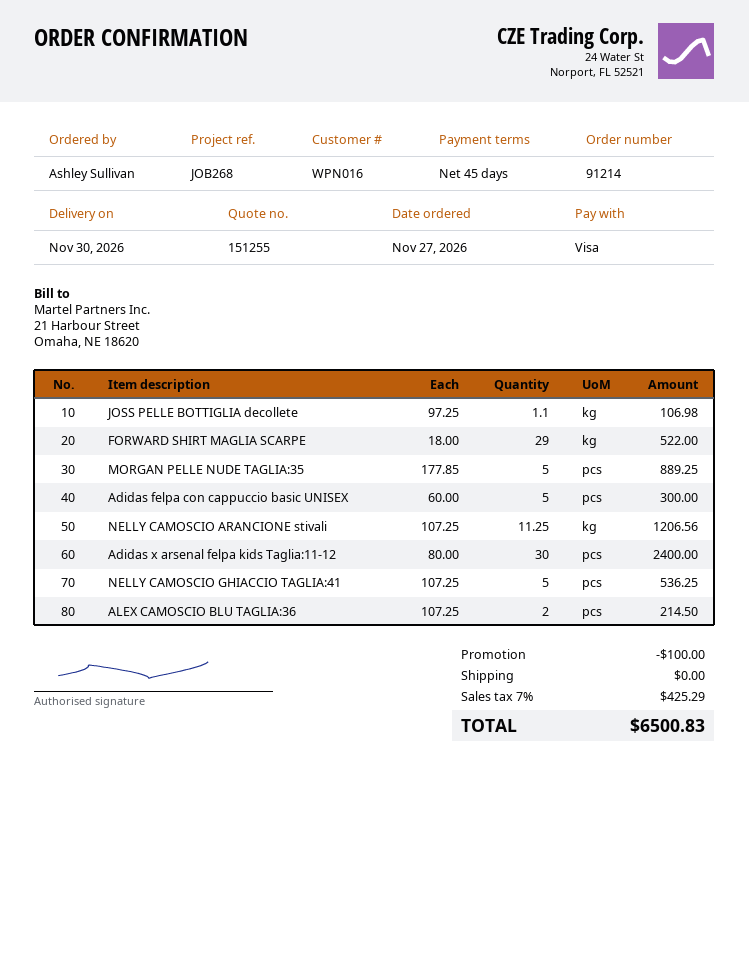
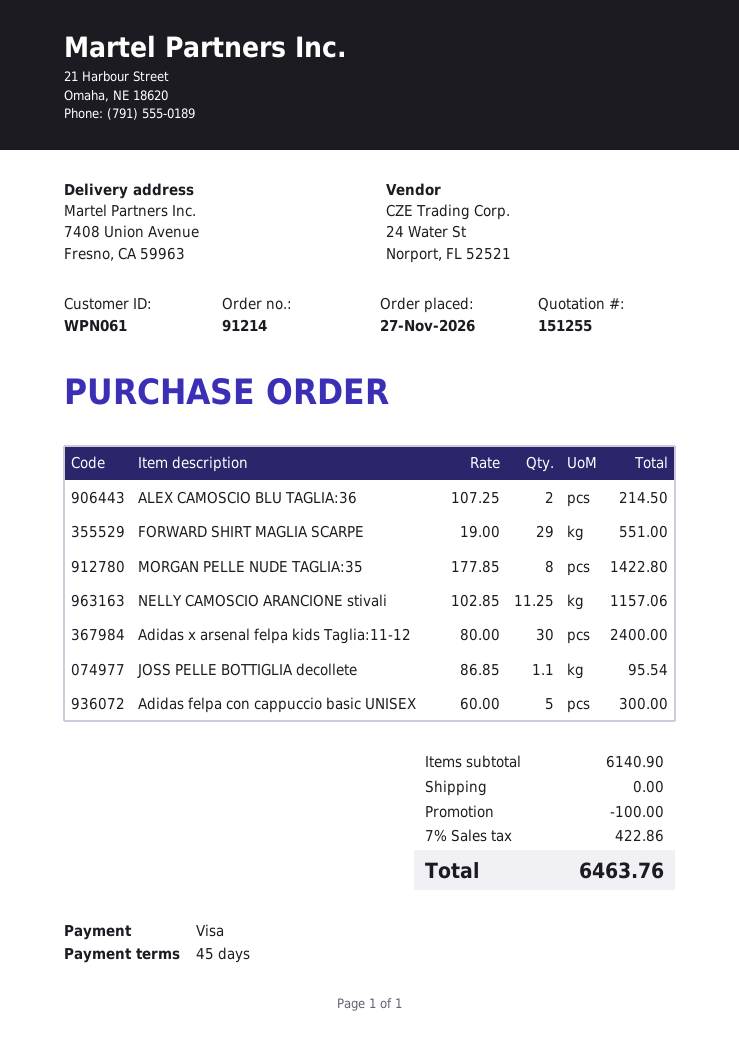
customer number: WPN016 -> WPN061
JOSS PELLE BOTTIGLIA decollete: 1.1 x 97.25 = 106.98 -> 1.1 x 86.85 = 95.54
FORWARD SHIRT MAGLIA SCARPE: 29 x 18.00 = 522.00 -> 29 x 19.00 = 551.00
MORGAN PELLE NUDE TAGLIA:35: 5 x 177.85 = 889.25 -> 8 x 177.85 = 1422.80
NELLY CAMOSCIO ARANCIONE stivali: 11.25 x 107.25 = 1206.56 -> 11.25 x 102.85 = 1157.06
NELLY CAMOSCIO GHIACCIO TAGLIA:41: 5 x 107.25 = 536.25 -> none
tax: 7% = 425.29 -> 7% = 422.86
total: 6500.83 -> 6463.76

